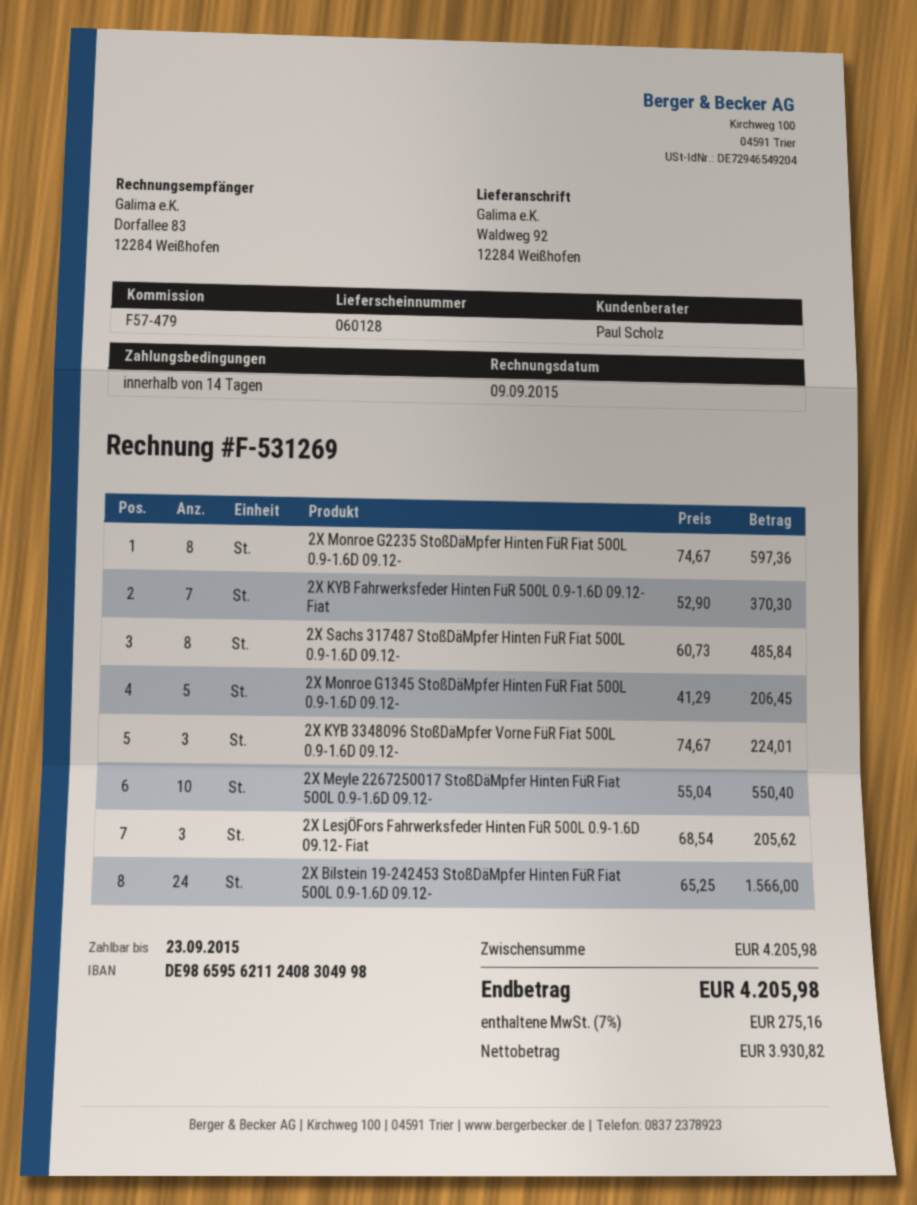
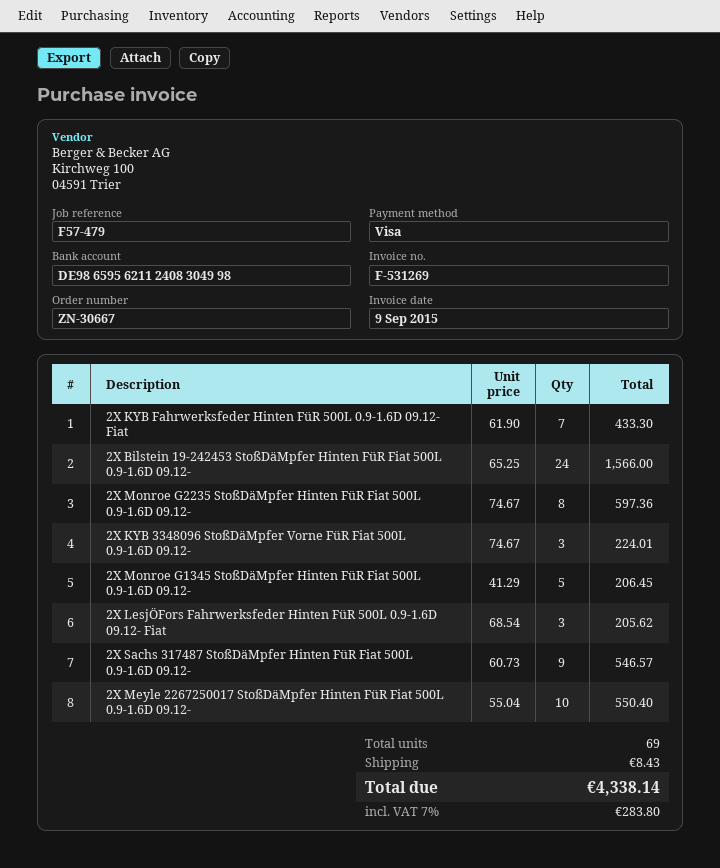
2X KYB Fahrwerksfeder Hinten FüR 500L 0.9-1.6D 09.12- Fiat: 7 x 52.90 = 370.30 -> 7 x 61.90 = 433.30
2X Sachs 317487 StoßDäMpfer Hinten FüR Fiat 500L 0.9-1.6D 09.12-: 8 x 60.73 = 485.84 -> 9 x 60.73 = 546.57
shipping: none -> 8.43
tax: 7% = 275.16 -> 7% = 283.80
total: 4205.98 -> 4338.14

